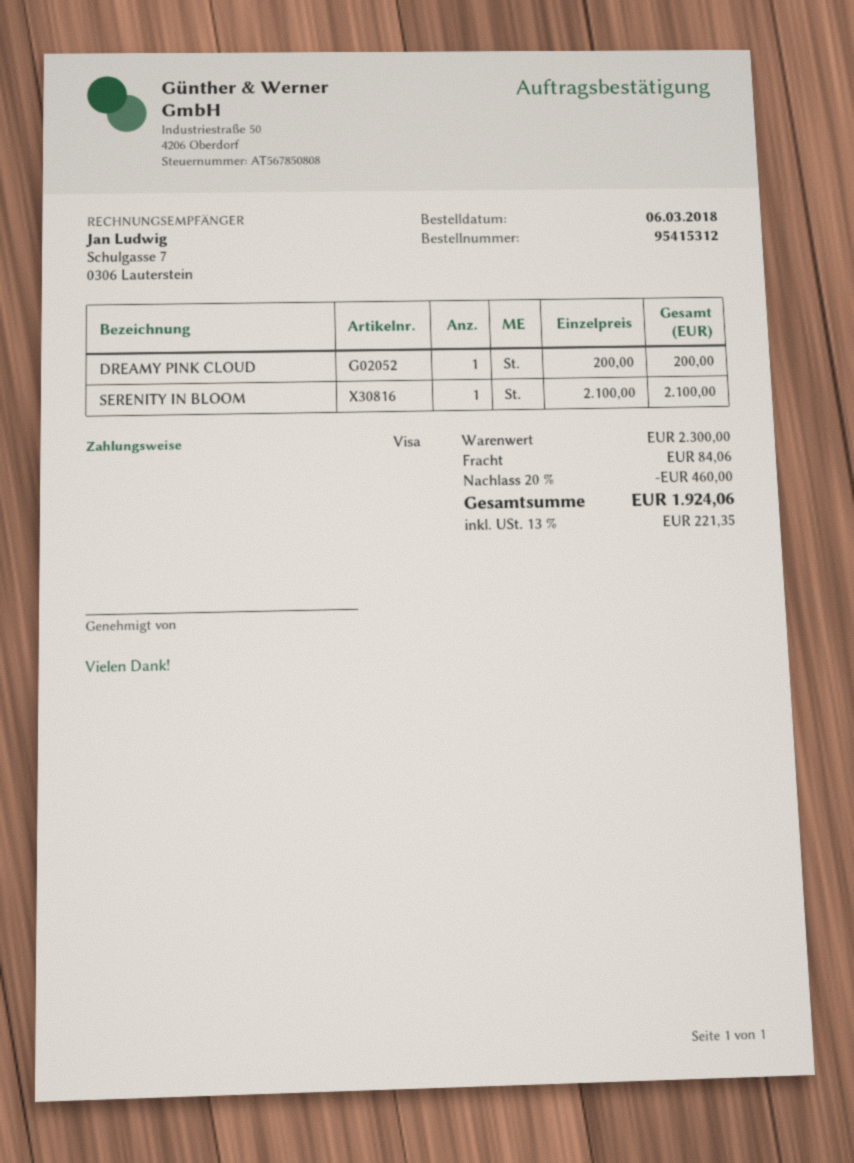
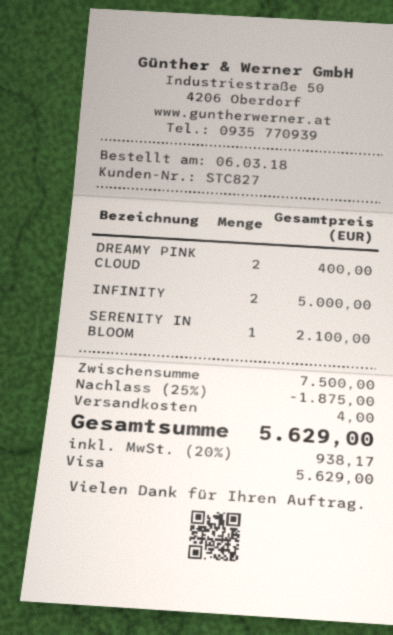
DREAMY PINK CLOUD: 1 for 200.00 -> 2 for 400.00
INFINITY: none -> 2 for 5000.00
subtotal: 2300.00 -> 7500.00
discount: 20% = 460.00 -> 25% = 1875.00
shipping: 84.06 -> 4.00
tax: 13% = 221.35 -> 20% = 938.17
total: 1924.06 -> 5629.00

